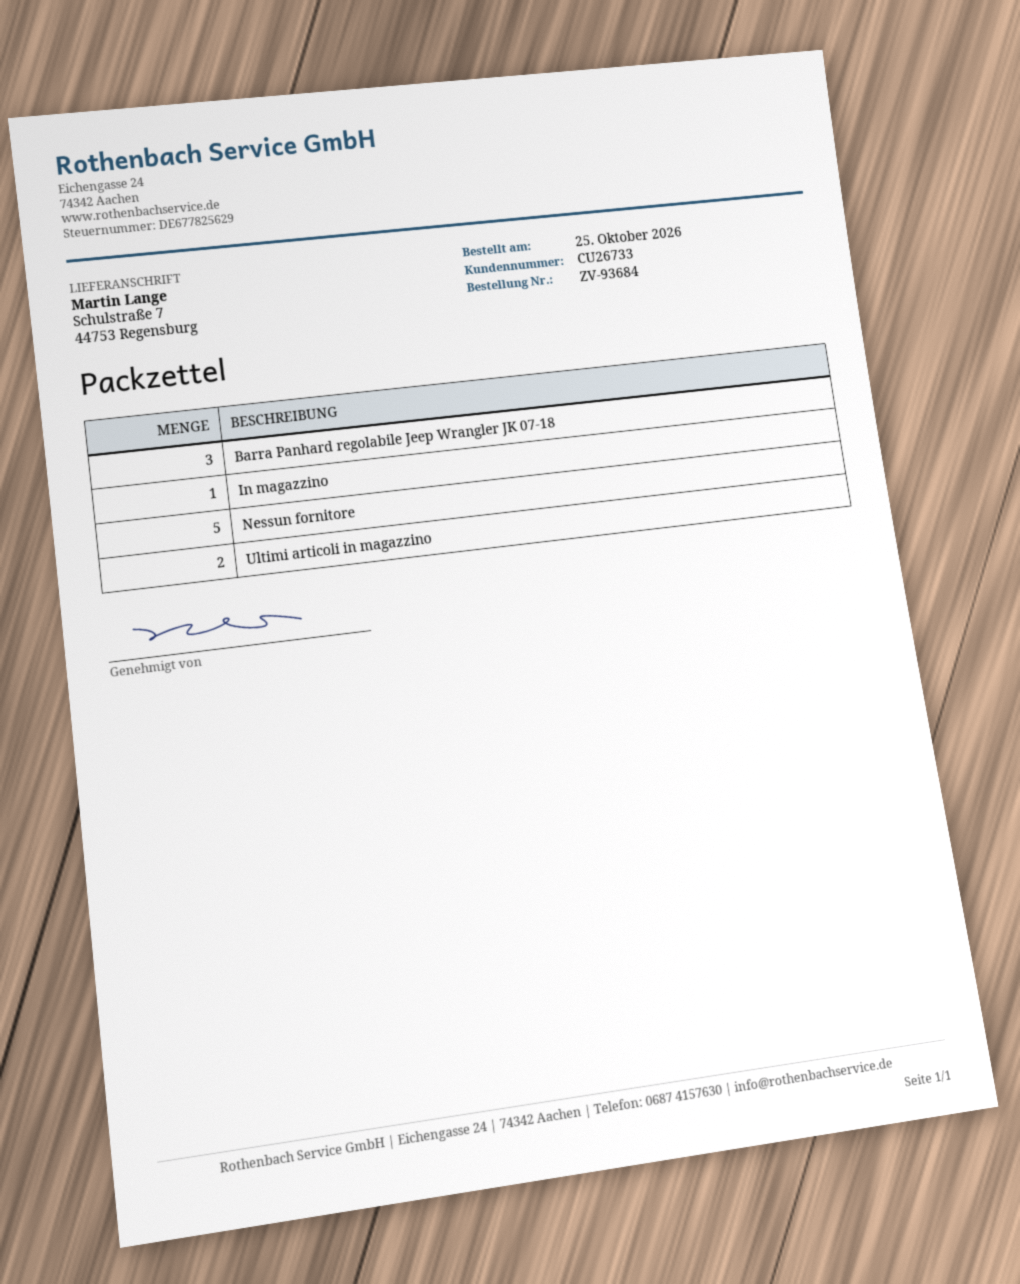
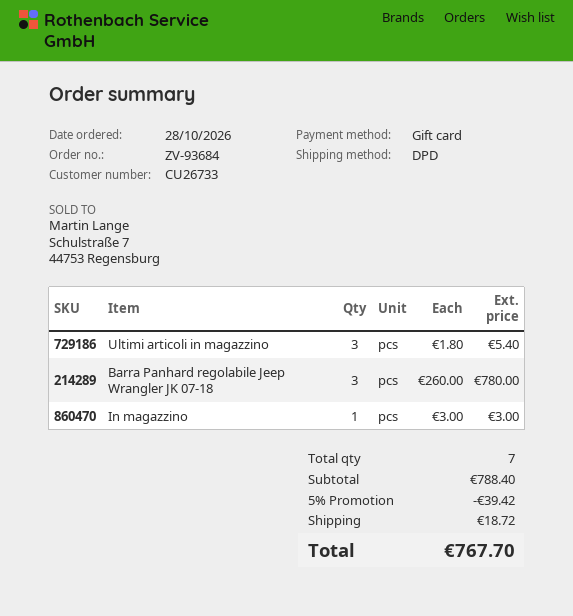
order date: 2026-10-25 -> 2026-10-28
Nessun fornitore: 5 -> none
Ultimi articoli in magazzino: 2 -> 3

